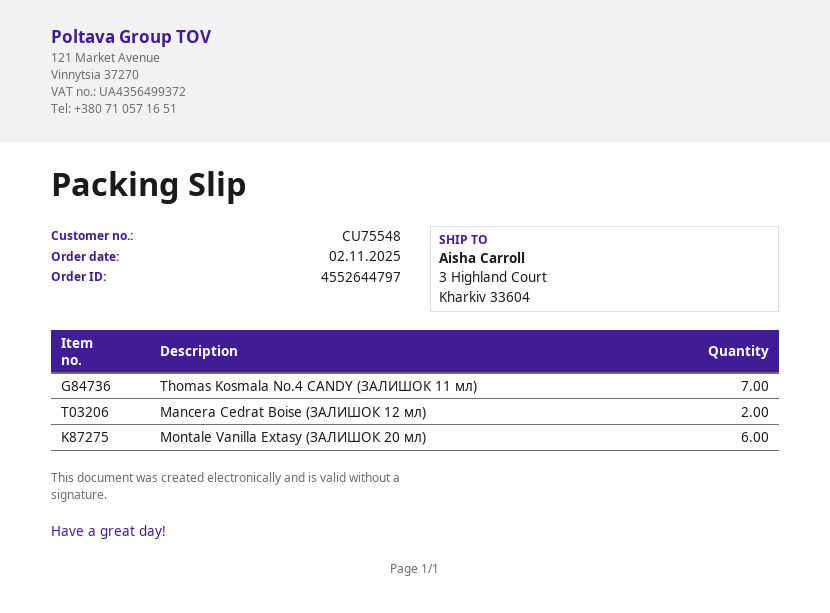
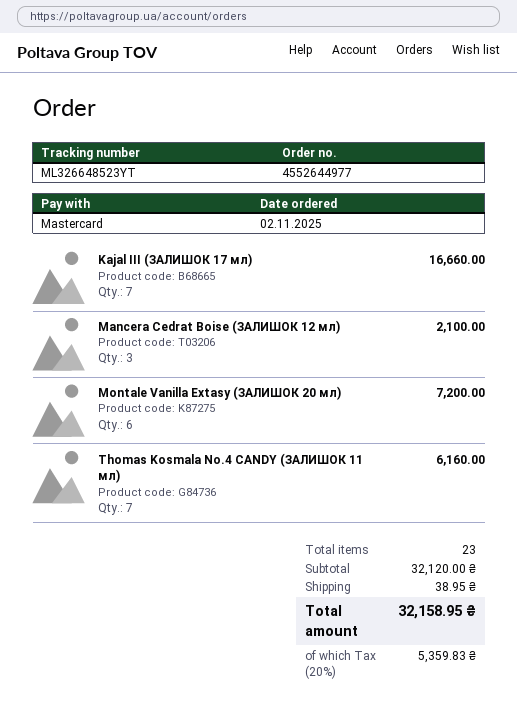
order number: 4552644797 -> 4552644977
Mancera Cedrat Boise (ЗАЛИШОК 12 мл): 2 -> 3
Kajal III (ЗАЛИШОК 17 мл): none -> 7

